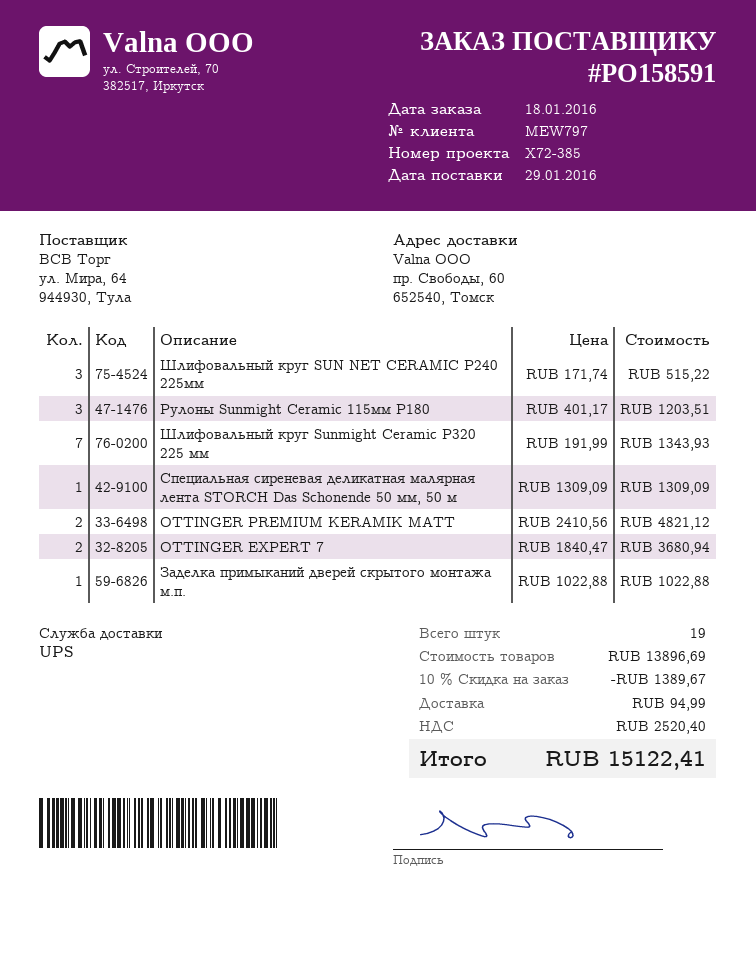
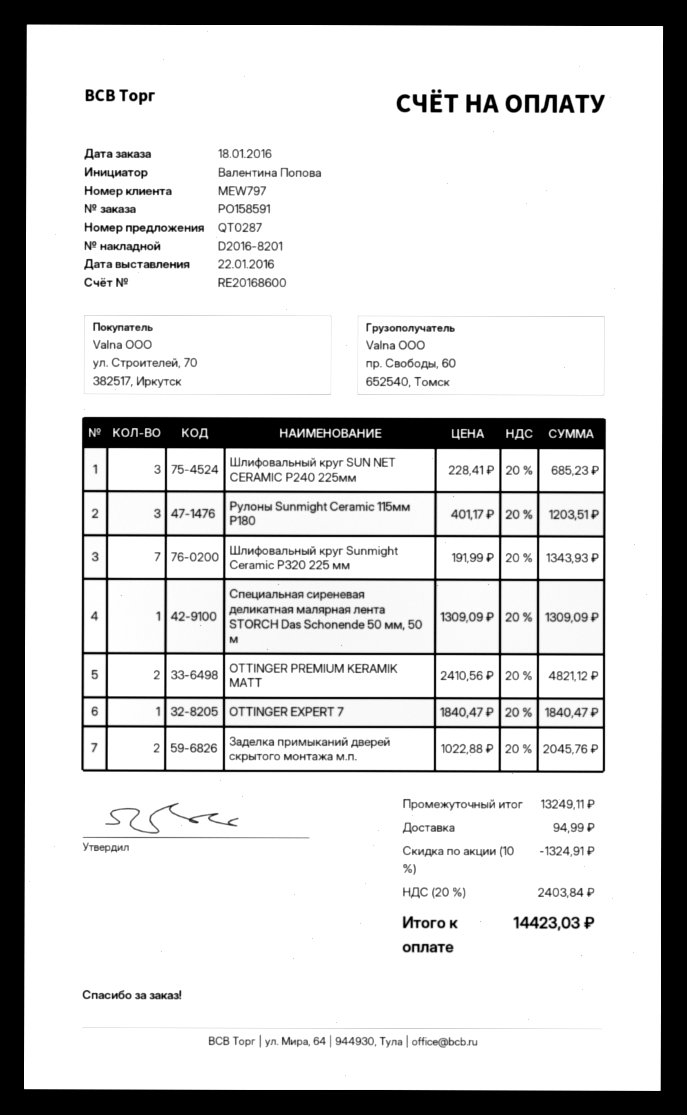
Шлифовальный круг SUN NET CERAMIC P240 225мм: 3 x 171.74 = 515.22 -> 3 x 228.41 = 685.23
OTTINGER EXPERT 7: 2 x 1840.47 = 3680.94 -> 1 x 1840.47 = 1840.47
Заделка примыканий дверей скрытого монтажа м.п.: 1 x 1022.88 = 1022.88 -> 2 x 1022.88 = 2045.76
subtotal: 13896.69 -> 13249.11
discount: 10% = 1389.67 -> 10% = 1324.91
tax: 2520.40 -> 2403.84
total: 15122.41 -> 14423.03

